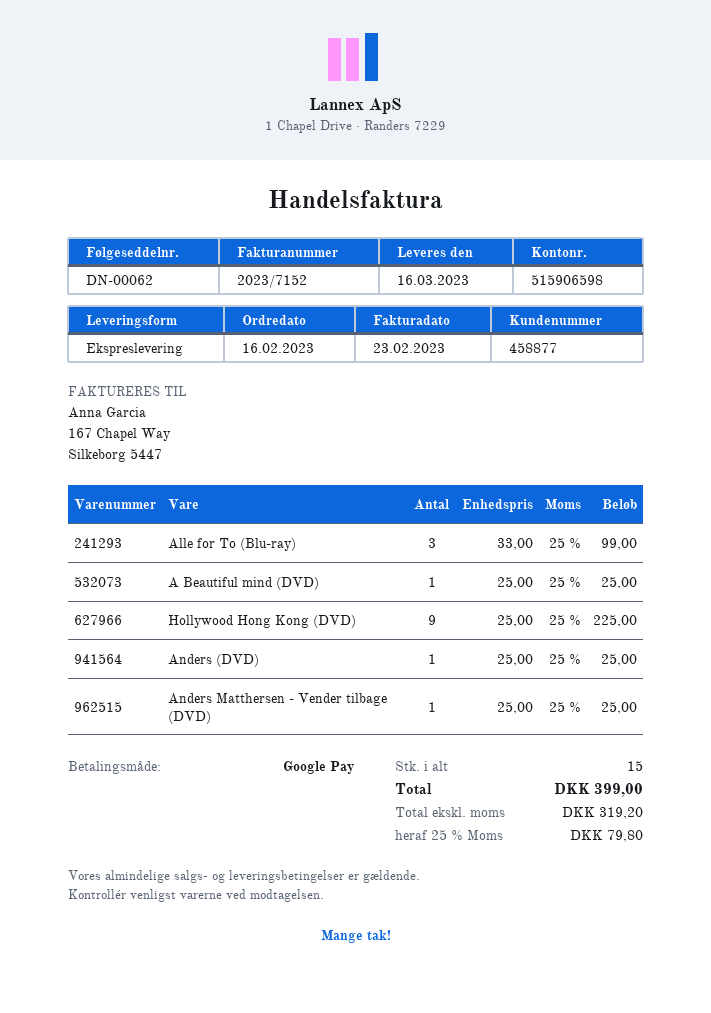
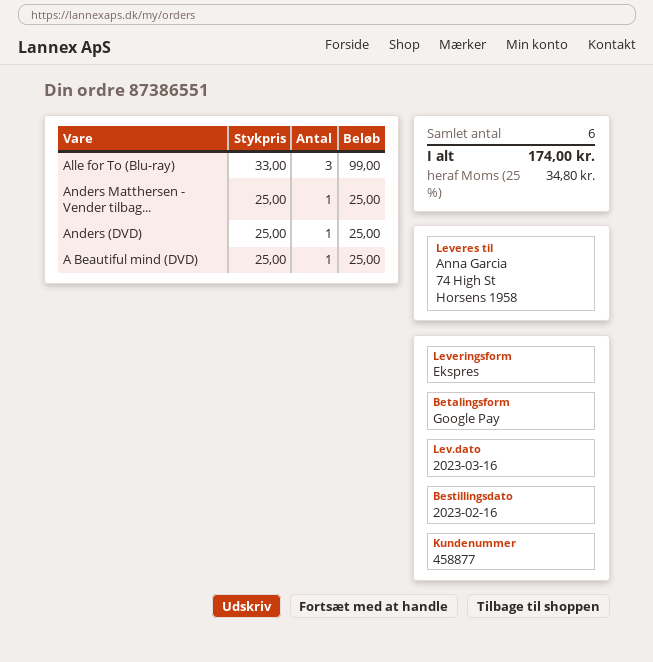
Hollywood Hong Kong (DVD): 9 x 25.00 = 225.00 -> none
total quantity: 15 -> 6
tax: 25% = 79.80 -> 25% = 34.80
total: 399.00 -> 174.00

